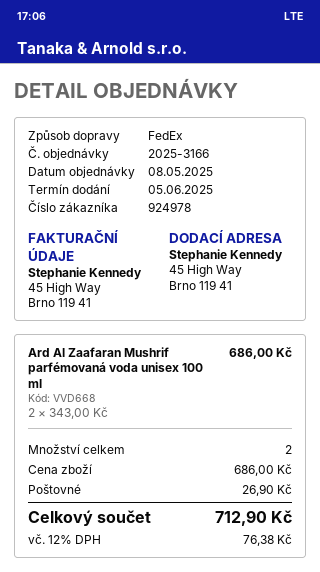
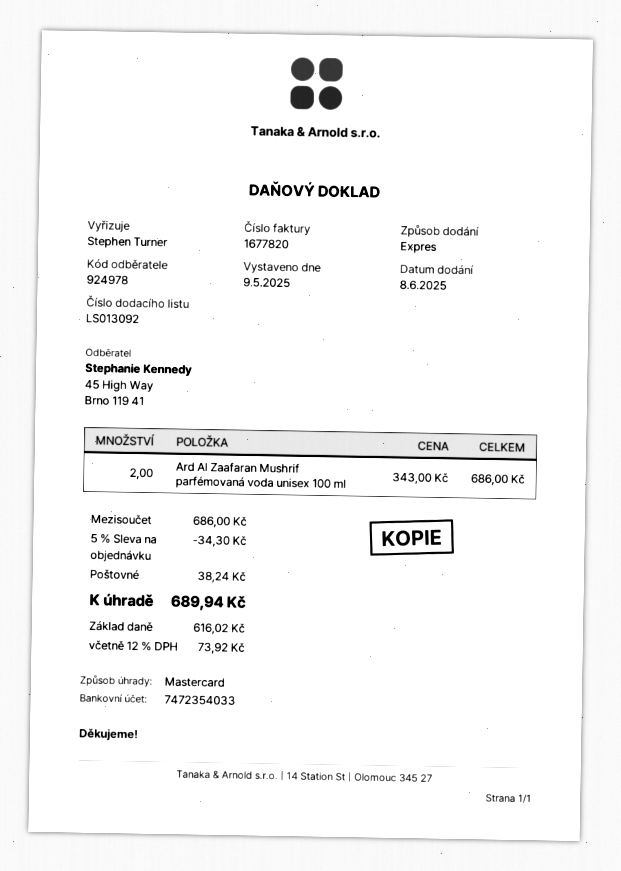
delivery date: 2025-06-05 -> 2025-06-08
shipping method: FedEx -> express
discount: none -> 5% = 34.30
shipping: 26.90 -> 38.24
tax: 12% = 76.38 -> 12% = 73.92
total: 712.90 -> 689.94

